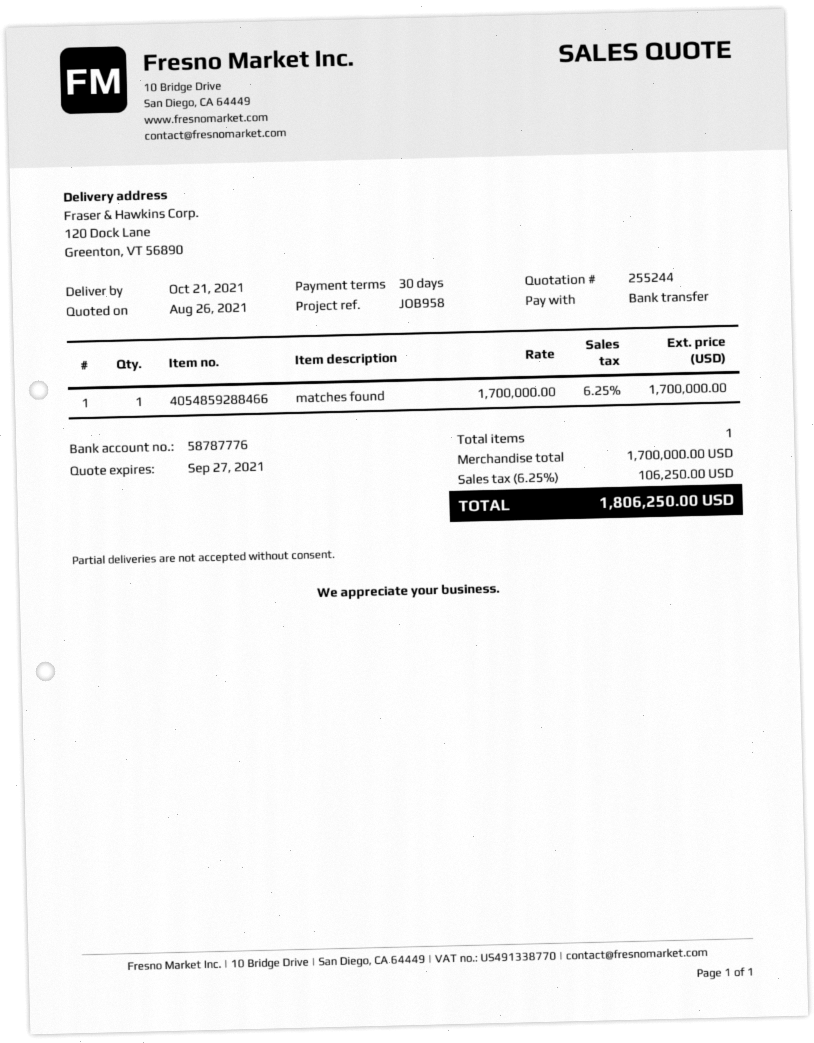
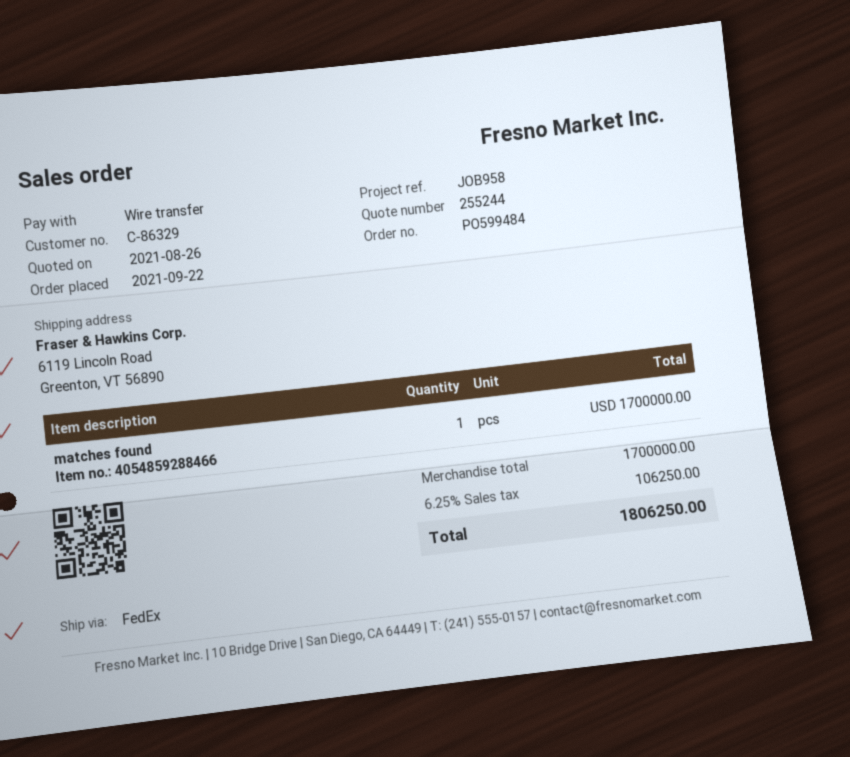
ship to: 120 Dock Lane, Greenton, VT 56890 -> 6119 Lincoln Road, Greenton, VT 56890

